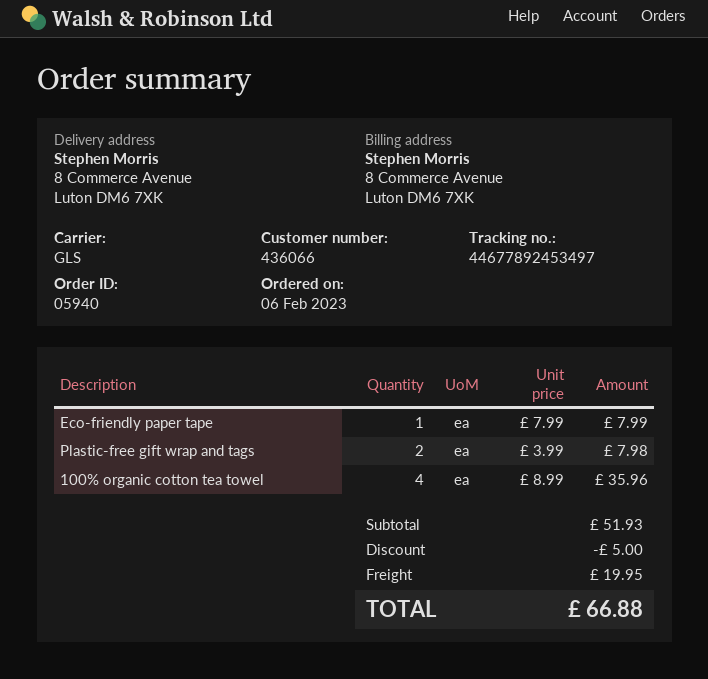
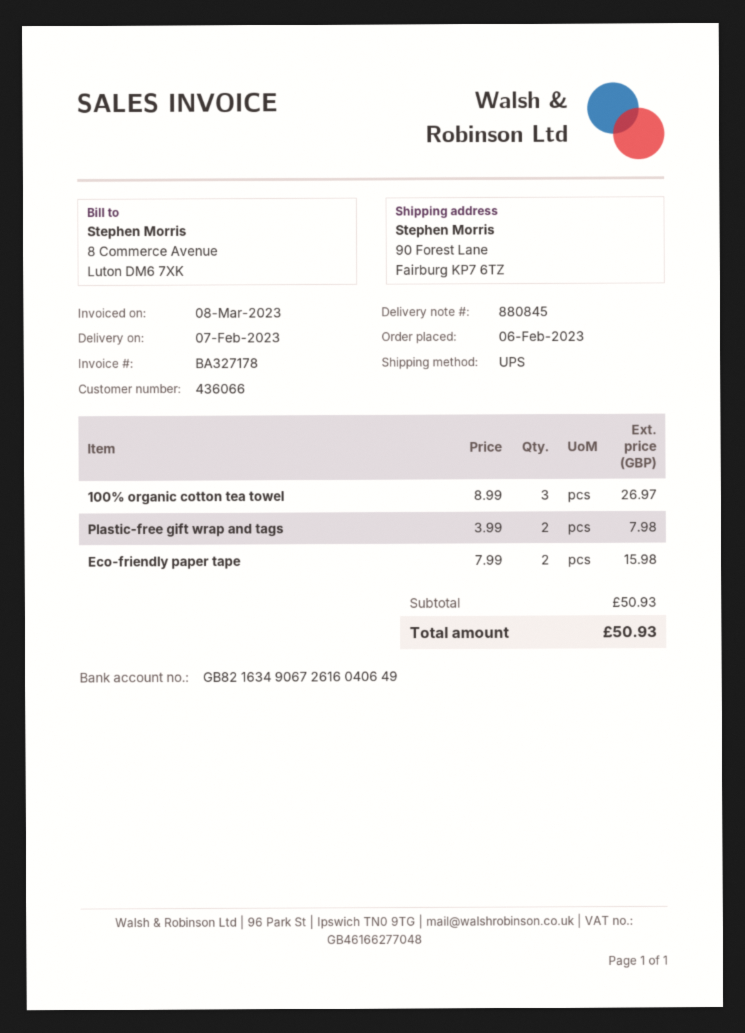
shipping method: GLS -> UPS
ship to: 8 Commerce Avenue, Luton DM6 7XK -> 90 Forest Lane, Fairburg KP7 6TZ
Eco-friendly paper tape: 1 x 7.99 = 7.99 -> 2 x 7.99 = 15.98
100% organic cotton tea towel: 4 x 8.99 = 35.96 -> 3 x 8.99 = 26.97
subtotal: 51.93 -> 50.93
discount: 5.00 -> none
shipping: 19.95 -> none
total: 66.88 -> 50.93

